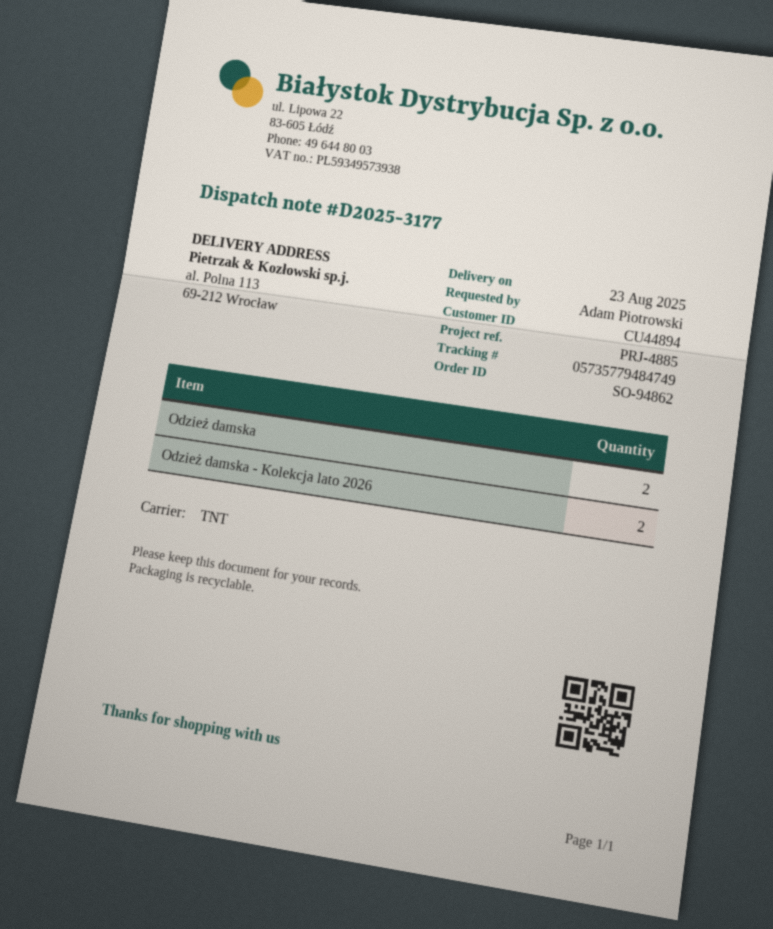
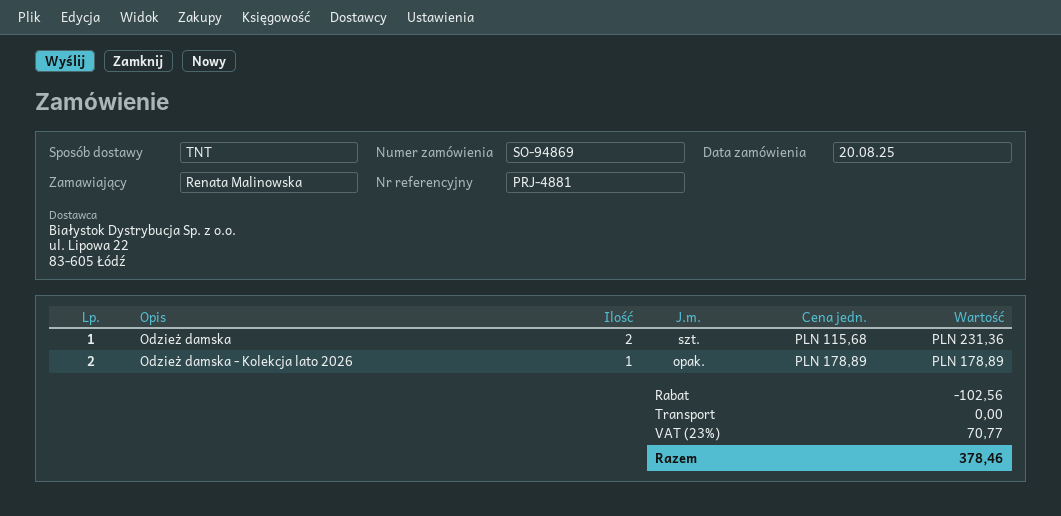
order number: SO-94862 -> SO-94869
reference: PRJ-4885 -> PRJ-4881
ordered by: Adam Piotrowski -> Renata Malinowska
Odzież damska - Kolekcja lato 2026: 2 -> 1

